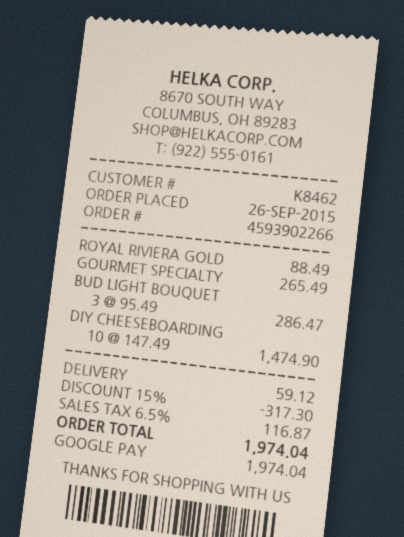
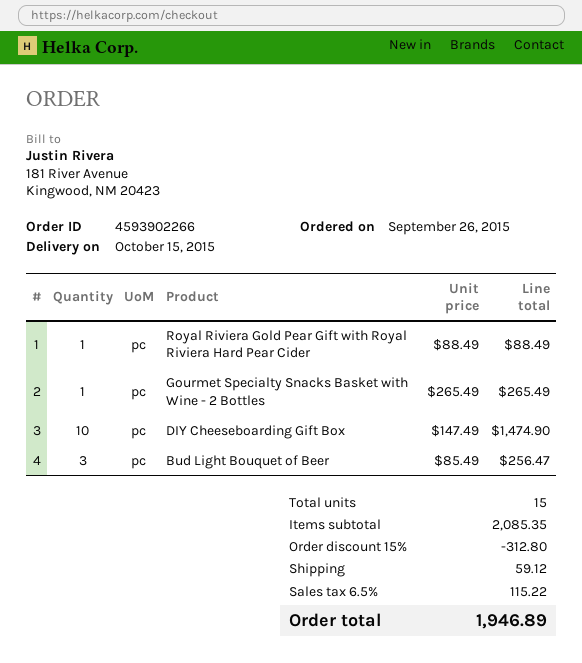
BUD LIGHT BOUQUET: 3 x 95.49 = 286.47 -> 3 x 85.49 = 256.47
discount: 15% = 317.30 -> 15% = 312.80
tax: 6.5% = 116.87 -> 6.5% = 115.22
total: 1974.04 -> 1946.89

